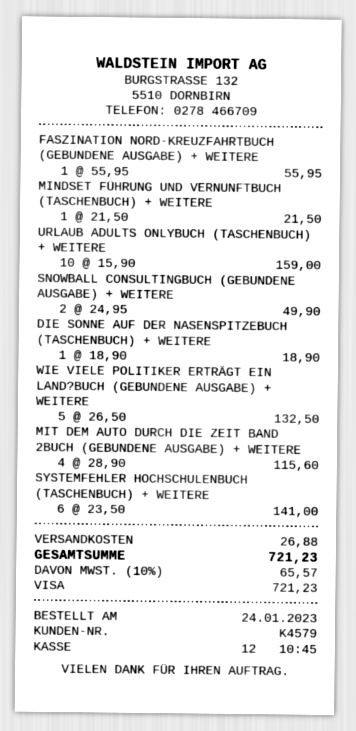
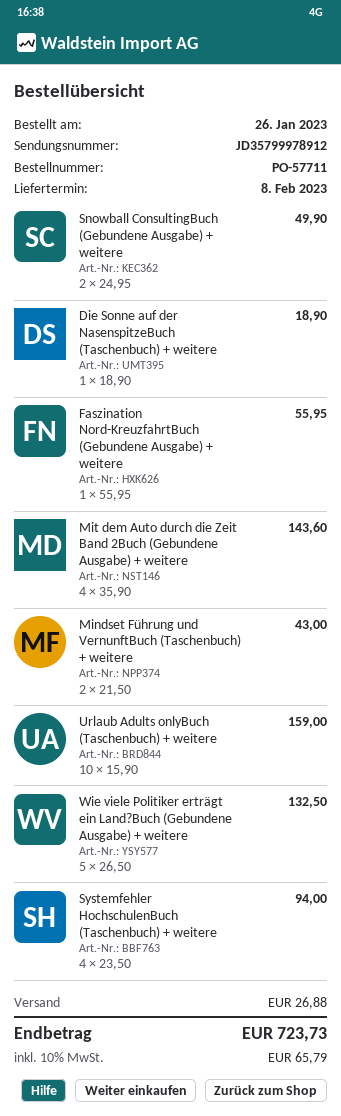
order date: 2023-01-24 -> 2023-01-26
MINDSET FÜHRUNG UND VERNUNFTBUCH (TASCHENBUCH) + WEITERE: 1 x 21.50 = 21.50 -> 2 x 21.50 = 43.00
MIT DEM AUTO DURCH DIE ZEIT BAND 2BUCH (GEBUNDENE AUSGABE) + WEITERE: 4 x 28.90 = 115.60 -> 4 x 35.90 = 143.60
SYSTEMFEHLER HOCHSCHULENBUCH (TASCHENBUCH) + WEITERE: 6 x 23.50 = 141.00 -> 4 x 23.50 = 94.00
tax: 10% = 65.57 -> 10% = 65.79
total: 721.23 -> 723.73

